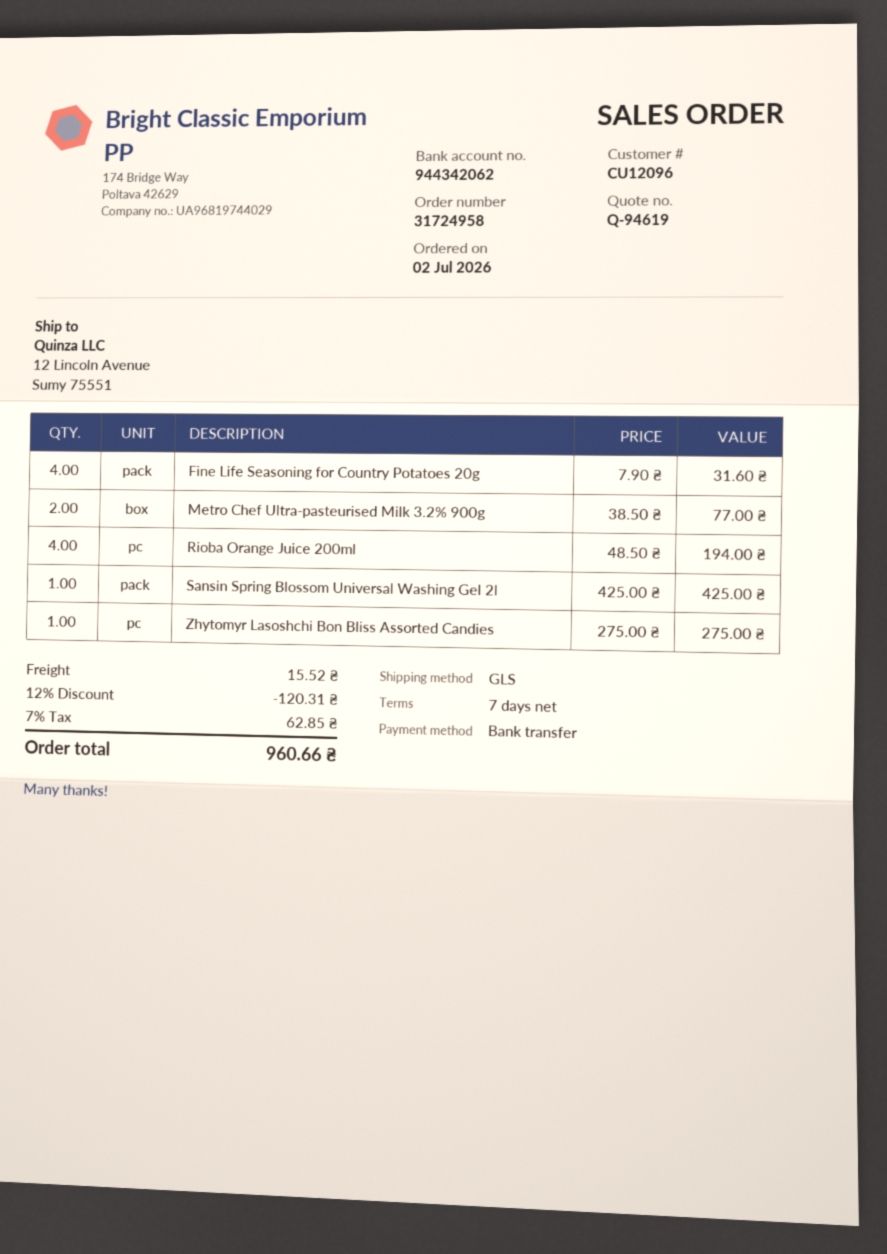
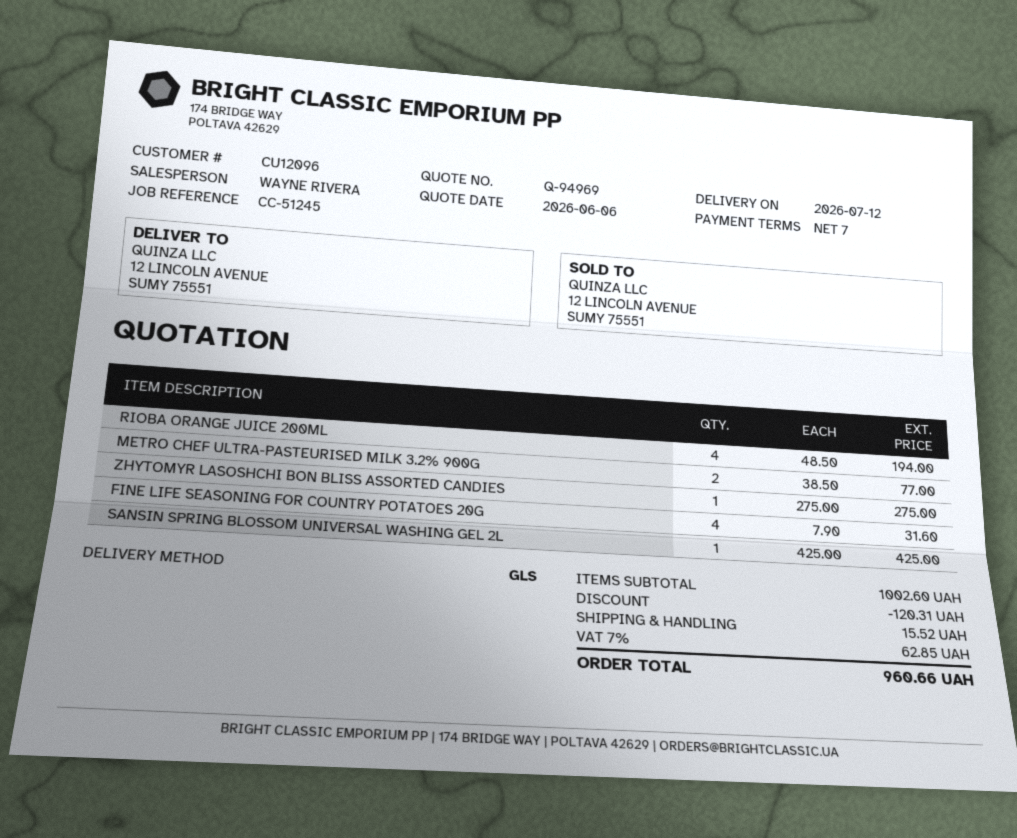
quote number: Q-94619 -> Q-94969

